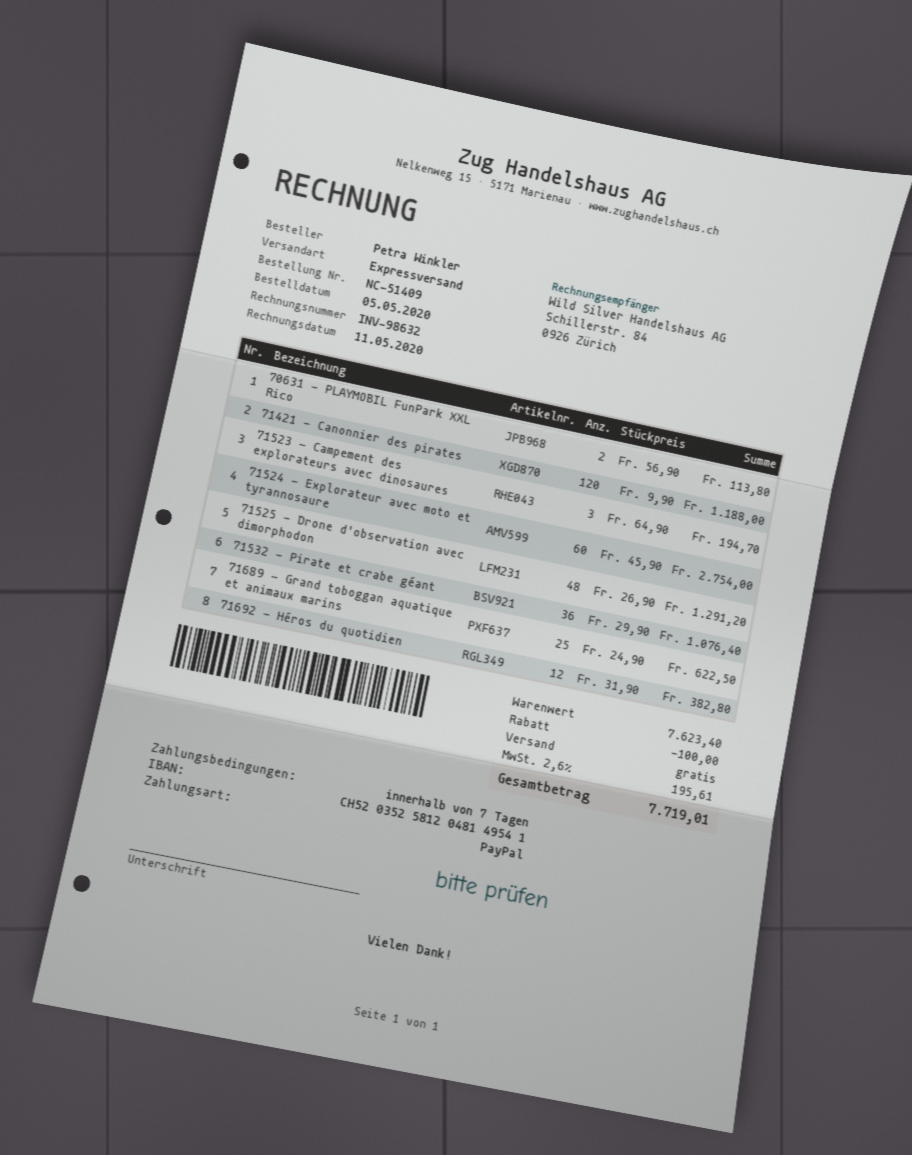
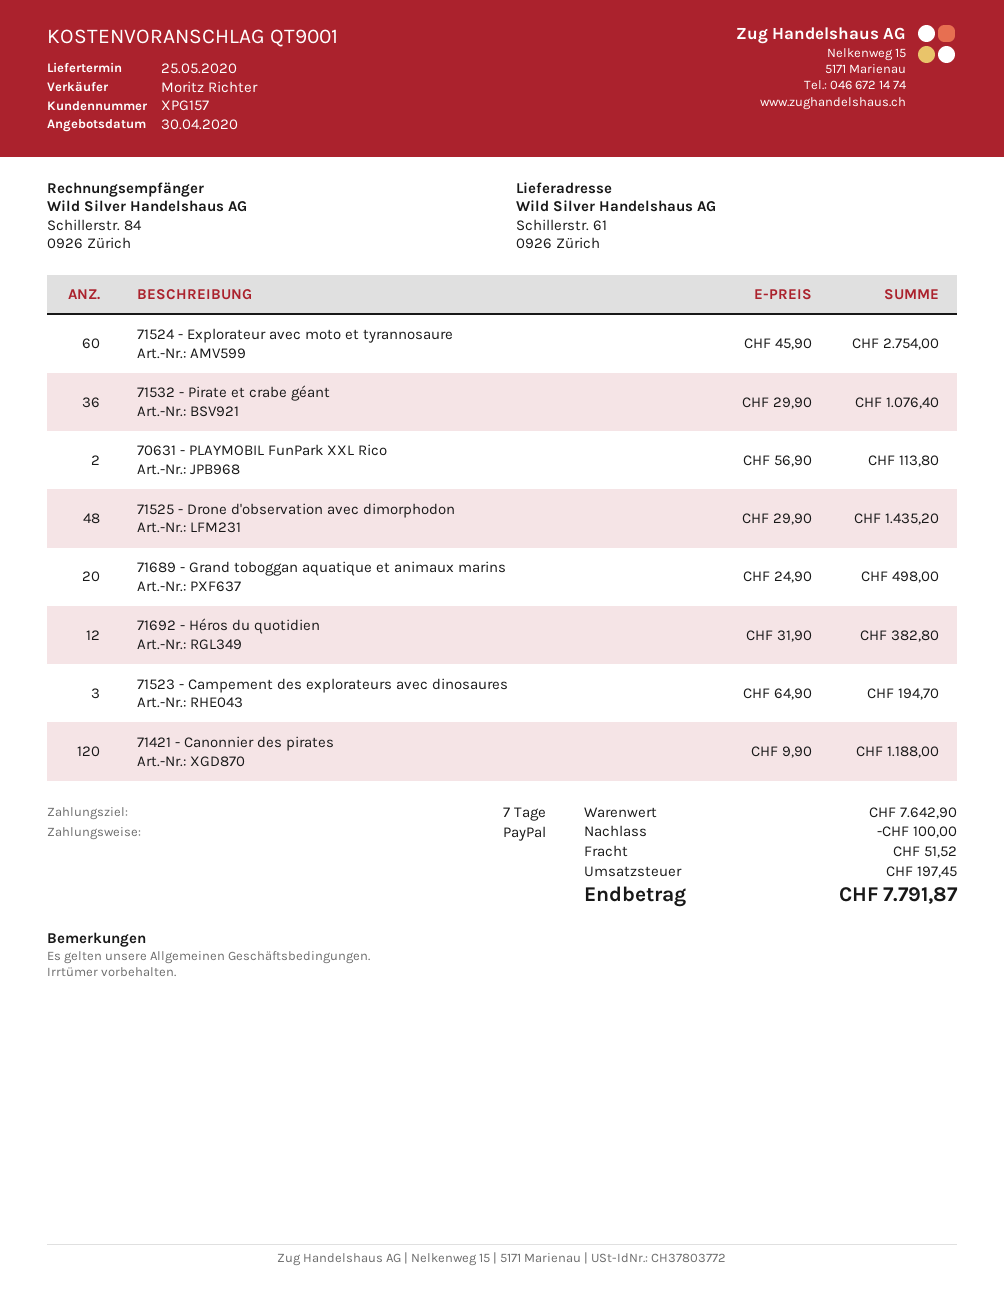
71525 - Drone d'observation avec dimorphodon: 48 x 26.90 = 1291.20 -> 48 x 29.90 = 1435.20
71689 - Grand toboggan aquatique et animaux marins: 25 x 24.90 = 622.50 -> 20 x 24.90 = 498.00
subtotal: 7623.40 -> 7642.90
shipping: 0.00 -> 51.52
tax: 195.61 -> 197.45
total: 7719.01 -> 7791.87

